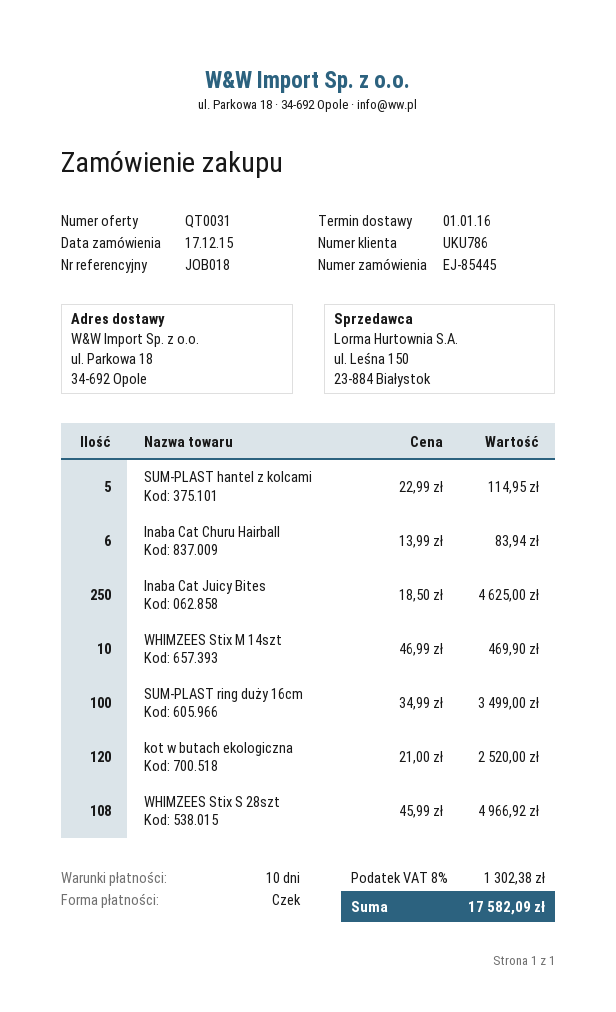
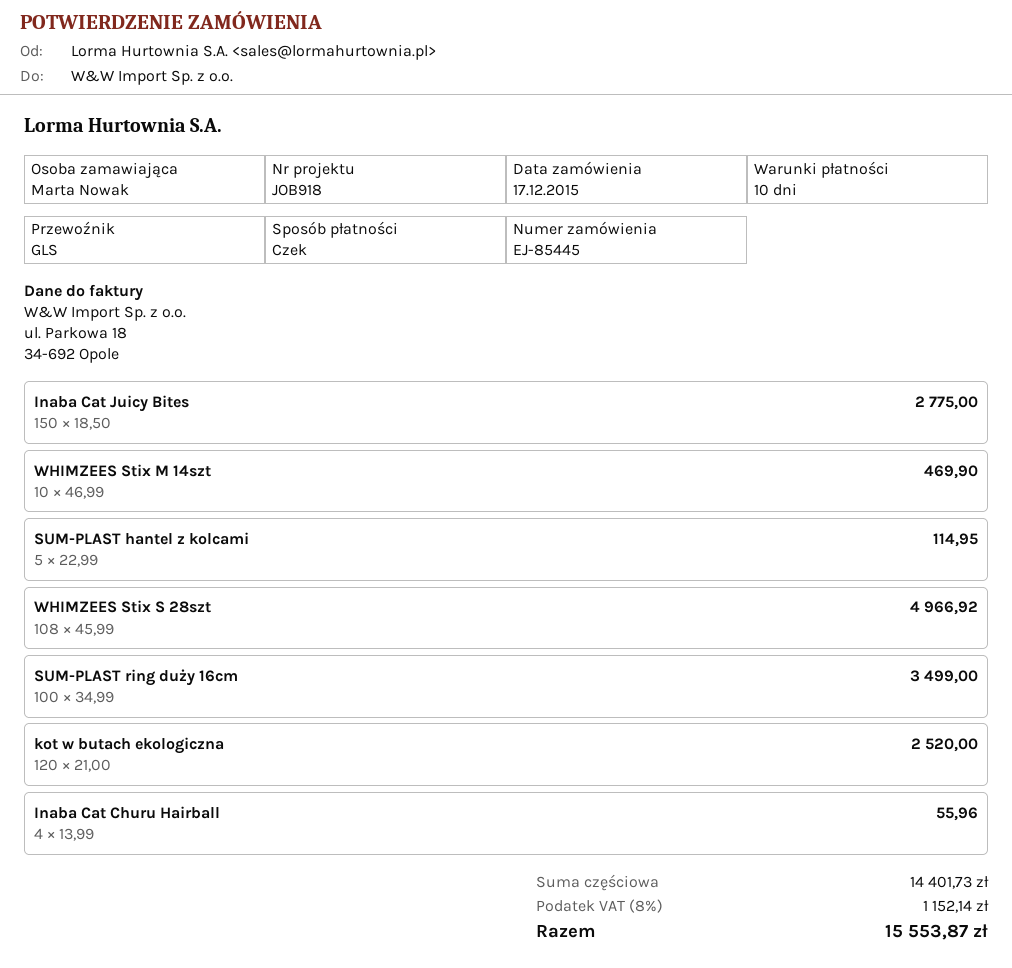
reference: JOB018 -> JOB918
Inaba Cat Churu Hairball: 6 x 13.99 = 83.94 -> 4 x 13.99 = 55.96
Inaba Cat Juicy Bites: 250 x 18.50 = 4625.00 -> 150 x 18.50 = 2775.00
tax: 8% = 1302.38 -> 8% = 1152.14
total: 17582.09 -> 15553.87

